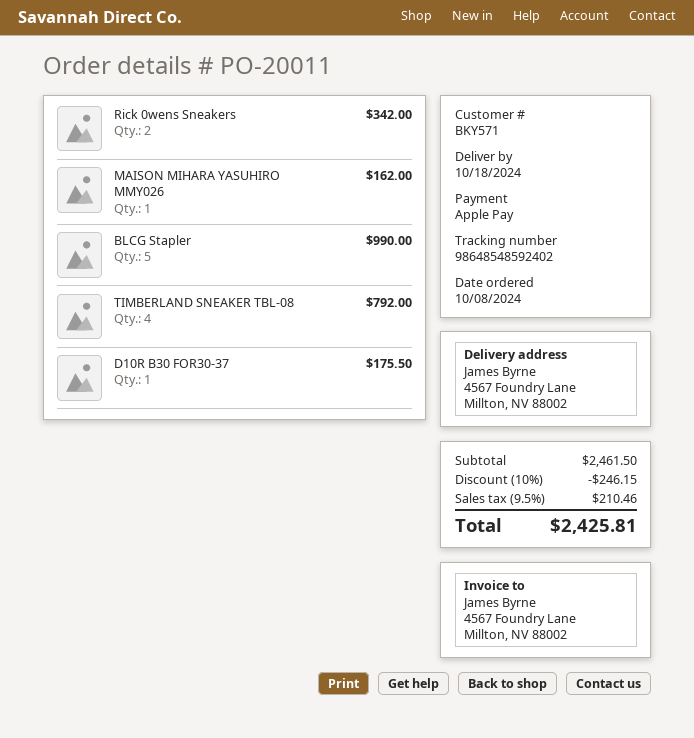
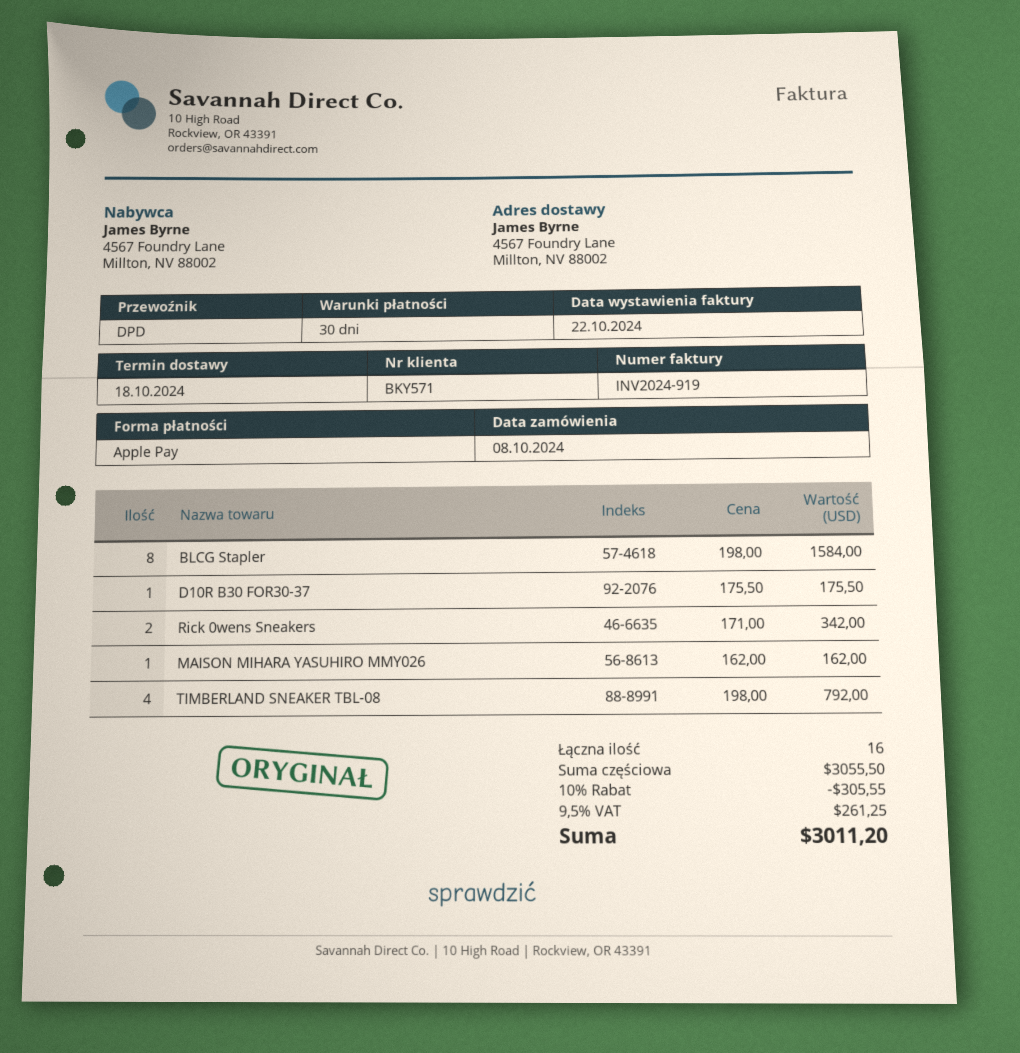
BLCG Stapler: 5 for 990.00 -> 8 for 1584.00
subtotal: 2461.50 -> 3055.50
discount: 10% = 246.15 -> 10% = 305.55
tax: 9.5% = 210.46 -> 9.5% = 261.25
total: 2425.81 -> 3011.20

